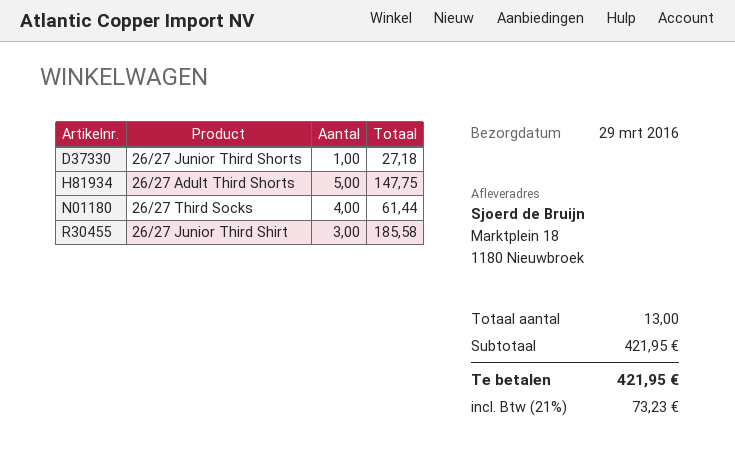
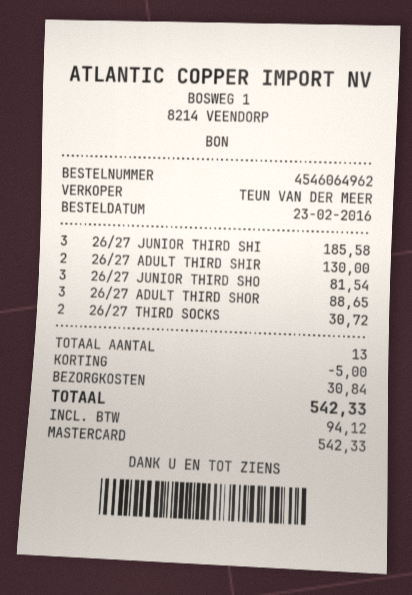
26/27 Junior Third Shorts: 1 for 27.18 -> 3 for 81.54
26/27 Adult Third Shorts: 5 for 147.75 -> 3 for 88.65
26/27 Third Socks: 4 for 61.44 -> 2 for 30.72
26/27 ADULT THIRD SHIR: none -> 2 for 130.00
discount: none -> 5.00
shipping: none -> 30.84
tax: 73.23 -> 94.12
total: 421.95 -> 542.33

